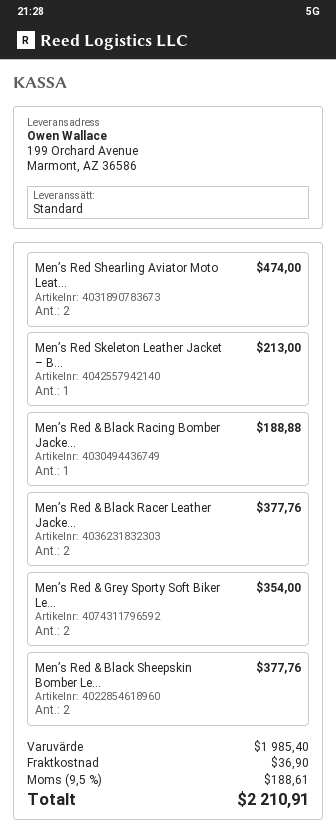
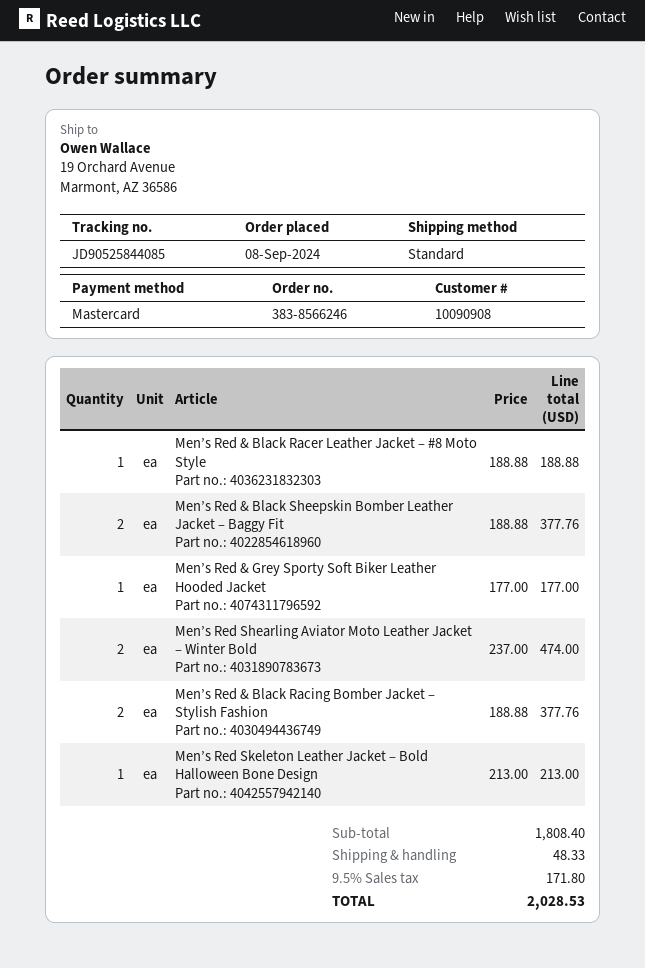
ship to: 199 Orchard Avenue, Marmont, AZ 36586 -> 19 Orchard Avenue, Marmont, AZ 36586
Men’s Red & Black Racing Bomber Jacke...: 1 for 188.88 -> 2 for 377.76
Men’s Red & Black Racer Leather Jacke...: 2 for 377.76 -> 1 for 188.88
Men’s Red & Grey Sporty Soft Biker Le...: 2 for 354.00 -> 1 for 177.00
subtotal: 1985.40 -> 1808.40
shipping: 36.90 -> 48.33
tax: 9.5% = 188.61 -> 9.5% = 171.80
total: 2210.91 -> 2028.53

